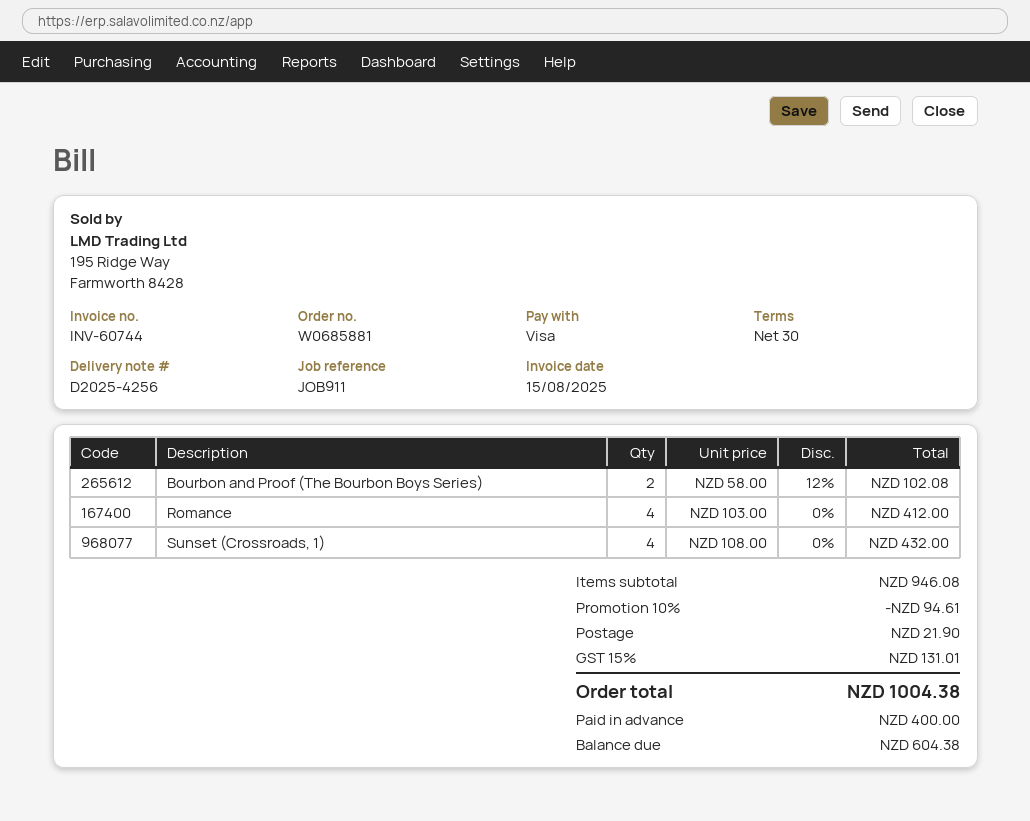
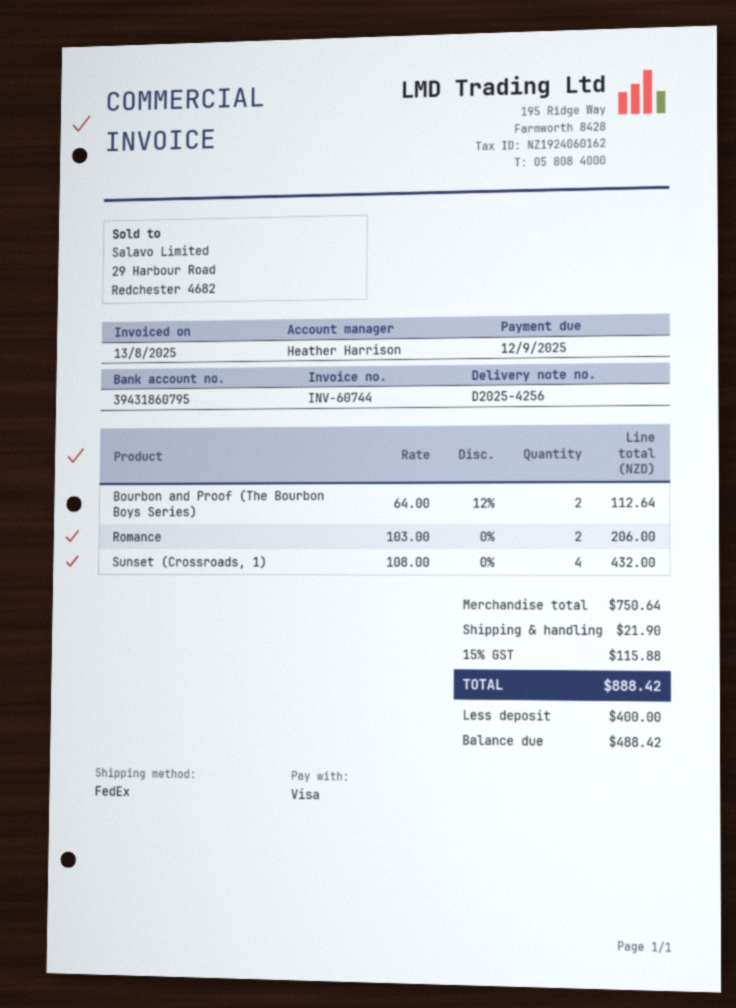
invoice date: 2025-08-15 -> 2025-08-13
Bourbon and Proof (The Bourbon Boys Series): 2 x 58.00 - 12% = 102.08 -> 2 x 64.00 - 12% = 112.64
Romance: 4 x 103.00 = 412.00 -> 2 x 103.00 = 206.00
subtotal: 946.08 -> 750.64
discount: 10% = 94.61 -> none
tax: 15% = 131.01 -> 15% = 115.88
total: 1004.38 -> 888.42
balance: 604.38 -> 488.42

